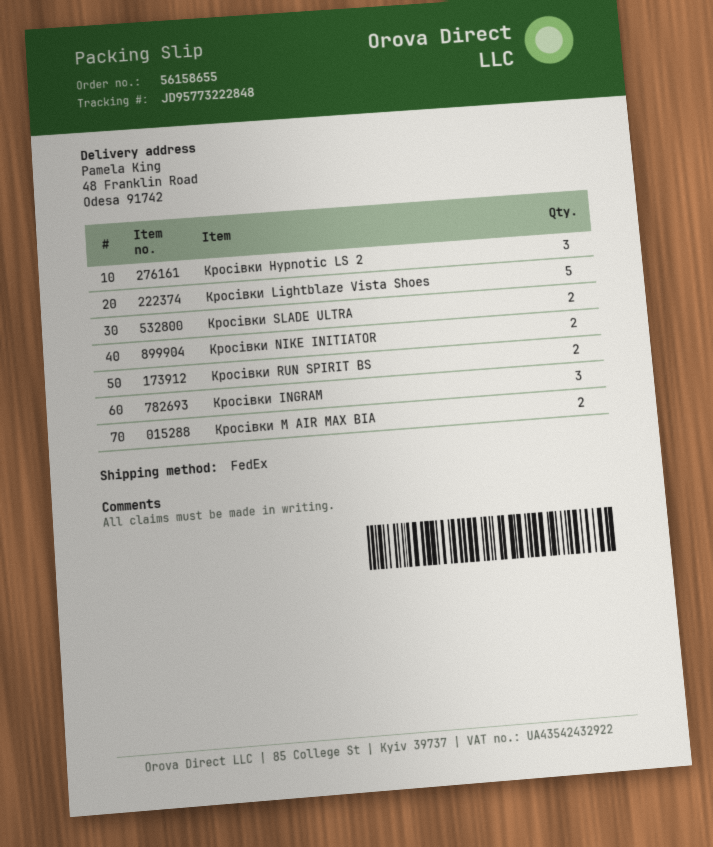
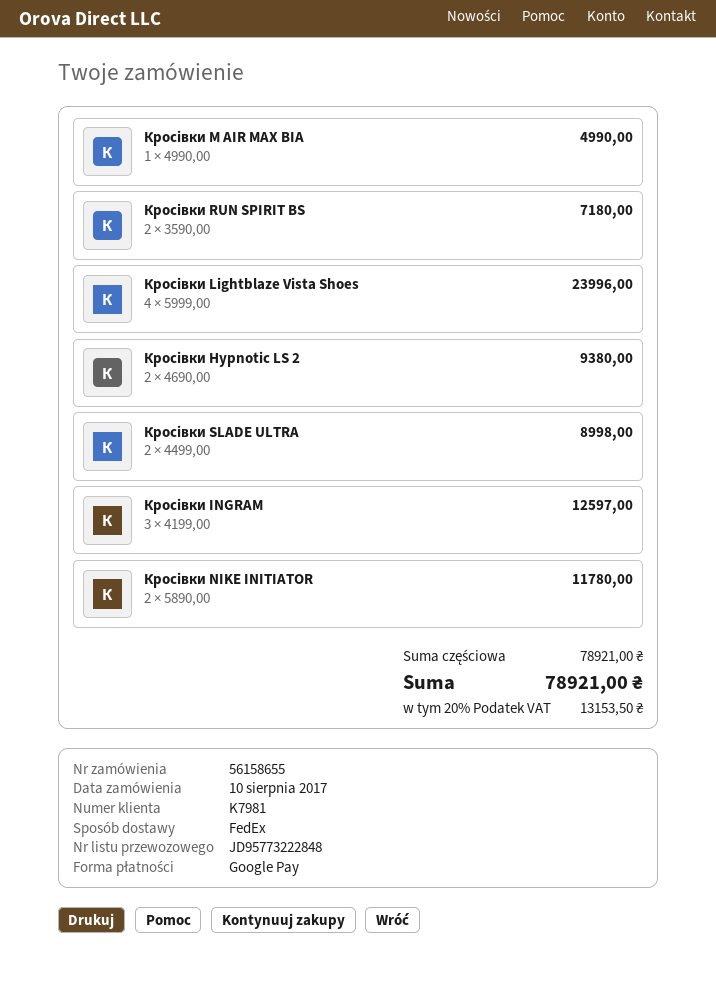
Кросівки Hypnotic LS 2: 3 -> 2
Кросівки Lightblaze Vista Shoes: 5 -> 4
Кросівки M AIR MAX BIA: 2 -> 1

